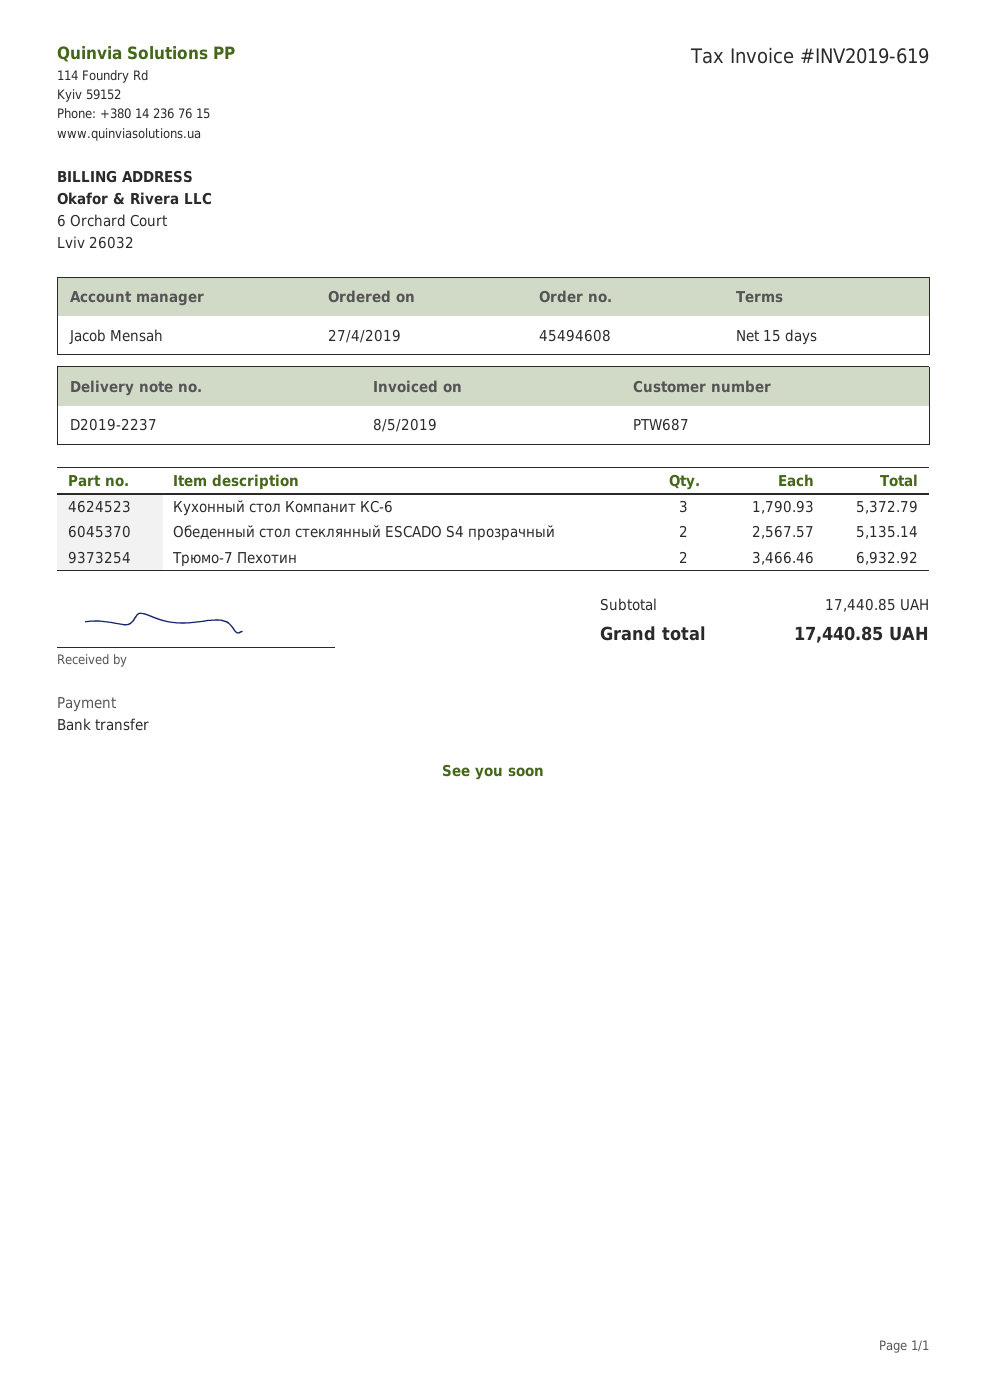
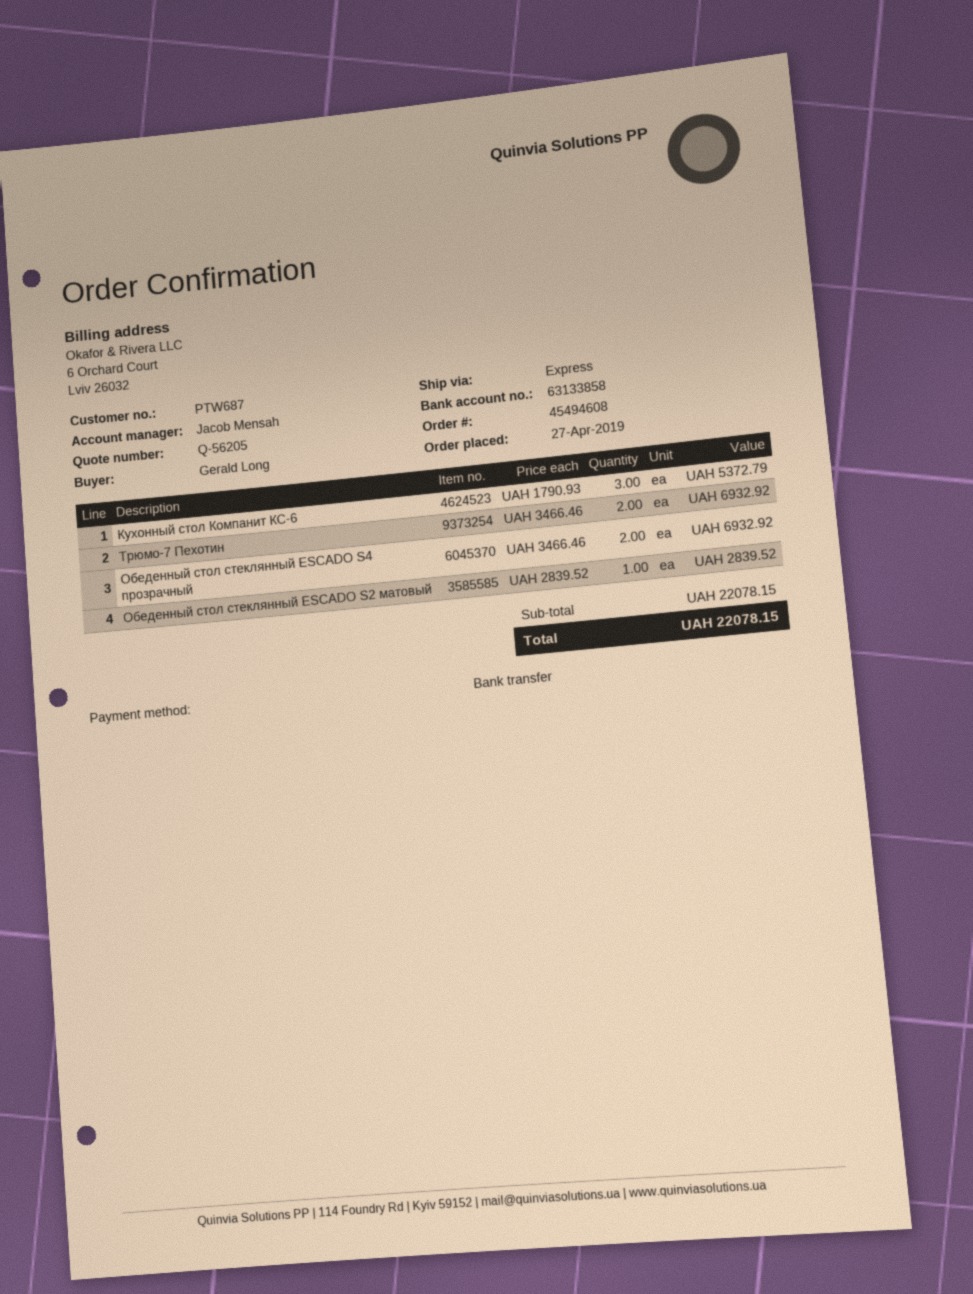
Обеденный стол стеклянный ESCADO S4 прозрачный: 2 x 2567.57 = 5135.14 -> 2 x 3466.46 = 6932.92
Обеденный стол стеклянный ESCADO S2 матовый: none -> 1 x 2839.52 = 2839.52
subtotal: 17440.85 -> 22078.15
total: 17440.85 -> 22078.15

